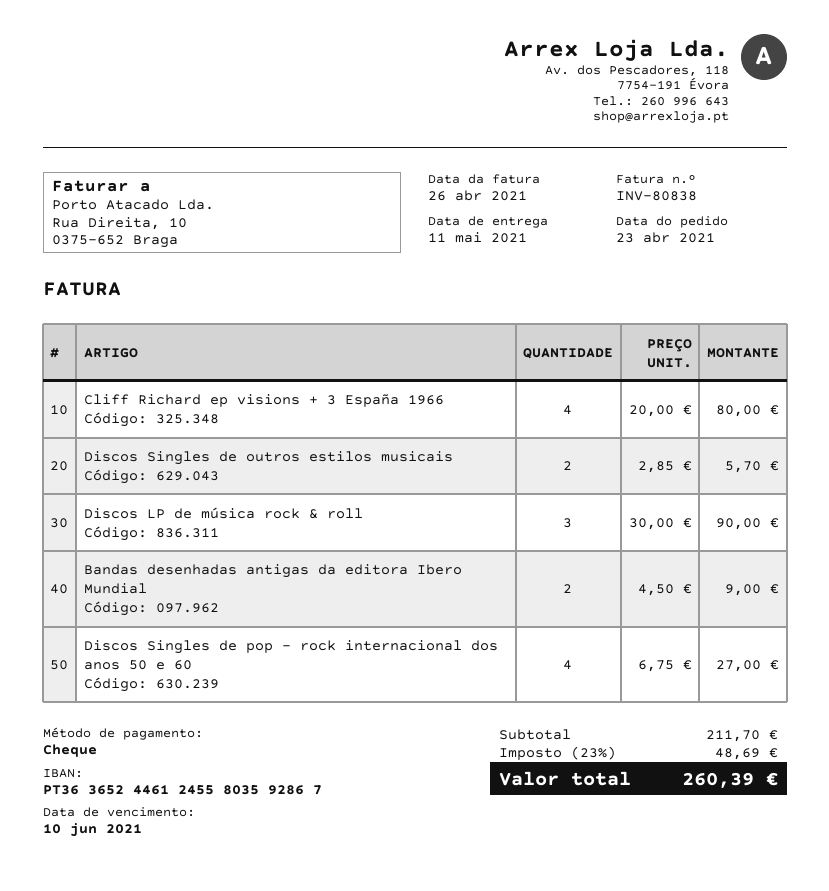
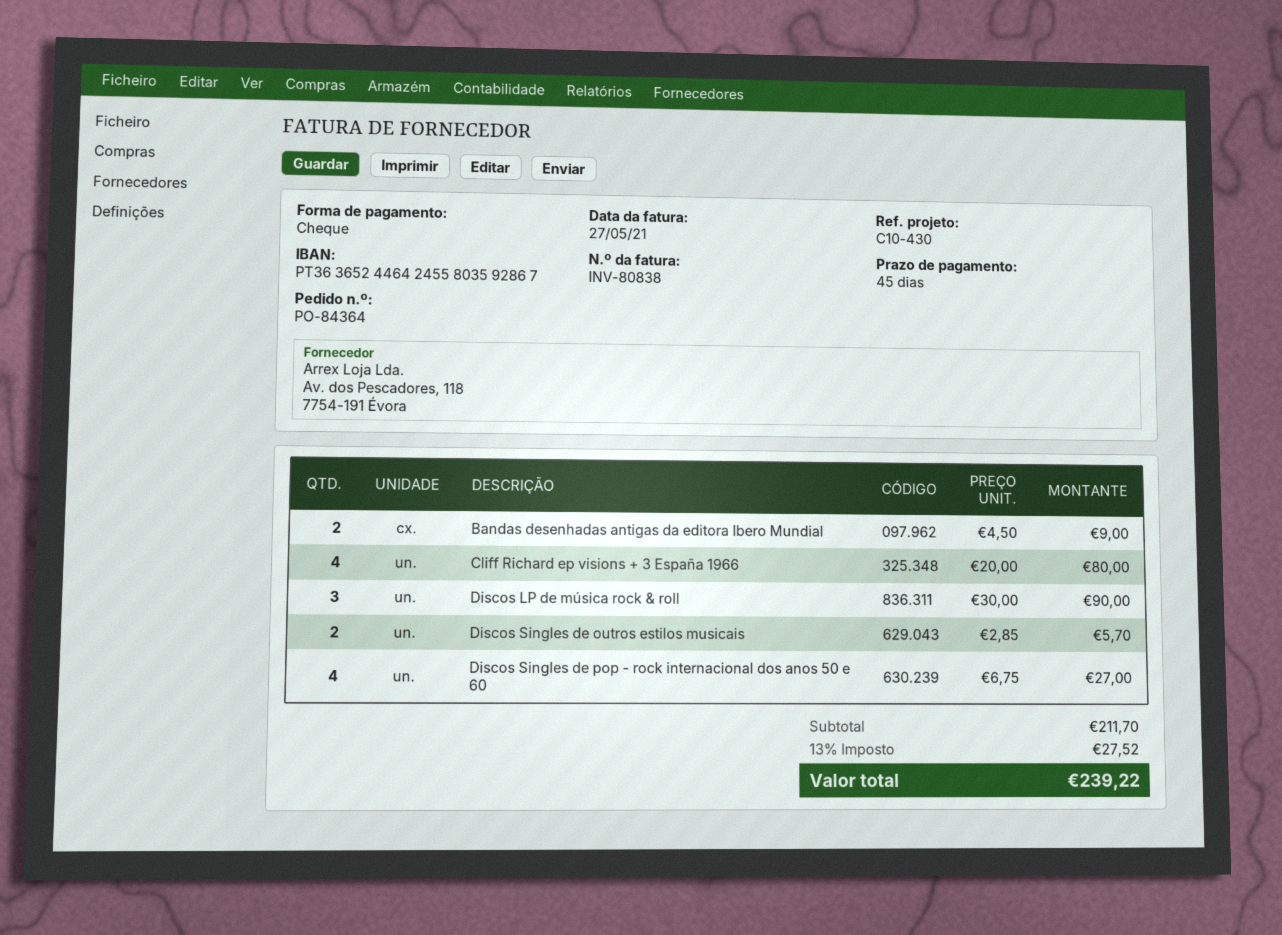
invoice date: 2021-04-26 -> 2021-05-27
bank account: PT36365244612455803592867 -> PT36365244642455803592867
tax: 23% = 48.69 -> 13% = 27.52
total: 260.39 -> 239.22

